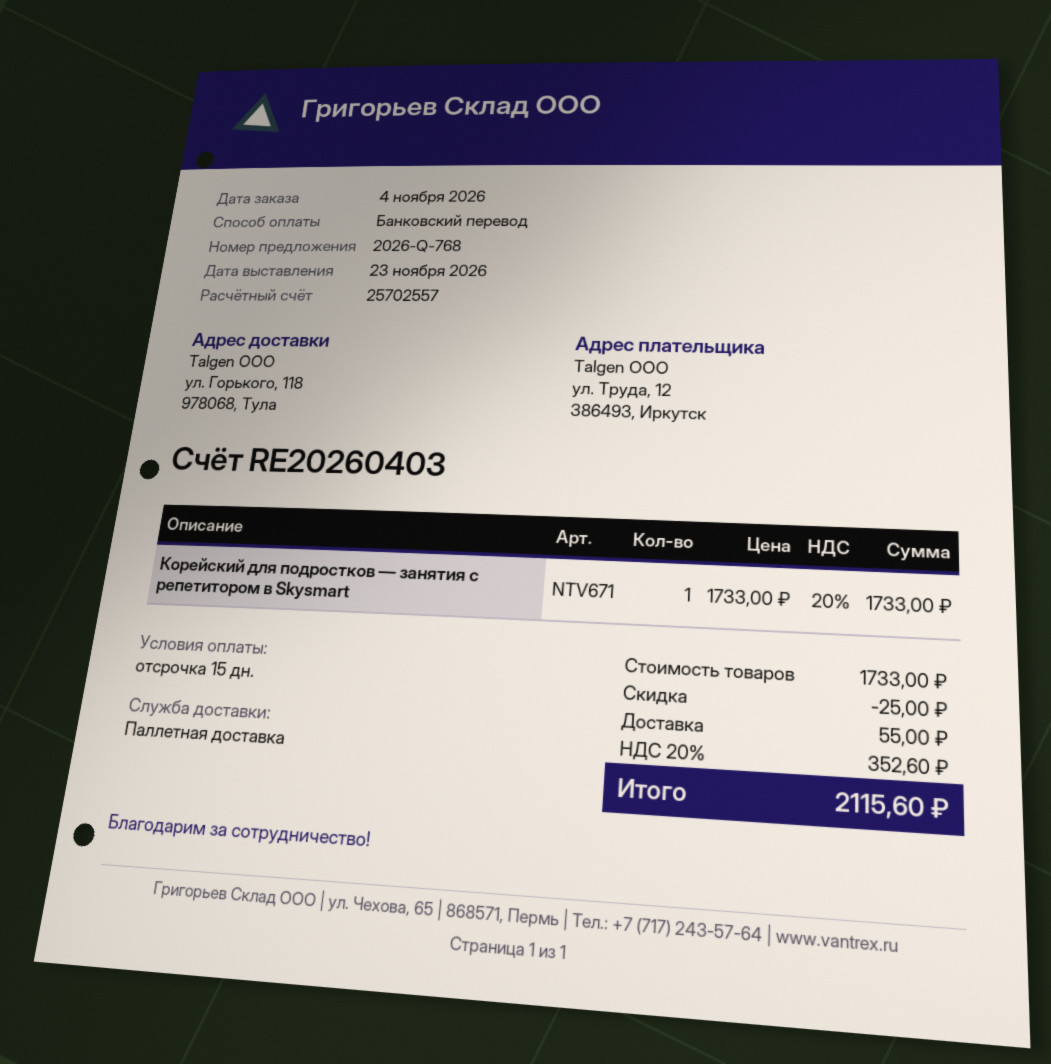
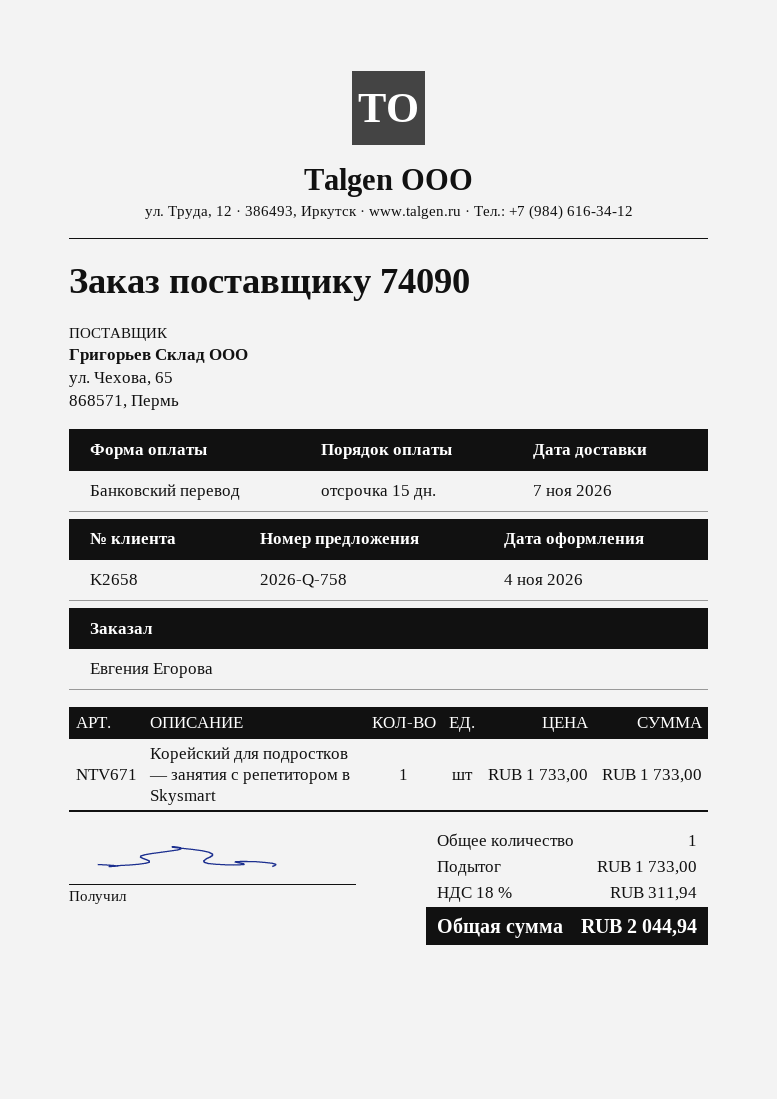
quote number: 2026-Q-768 -> 2026-Q-758
discount: 25.00 -> none
shipping: 55.00 -> none
tax: 20% = 352.60 -> 18% = 311.94
total: 2115.60 -> 2044.94

